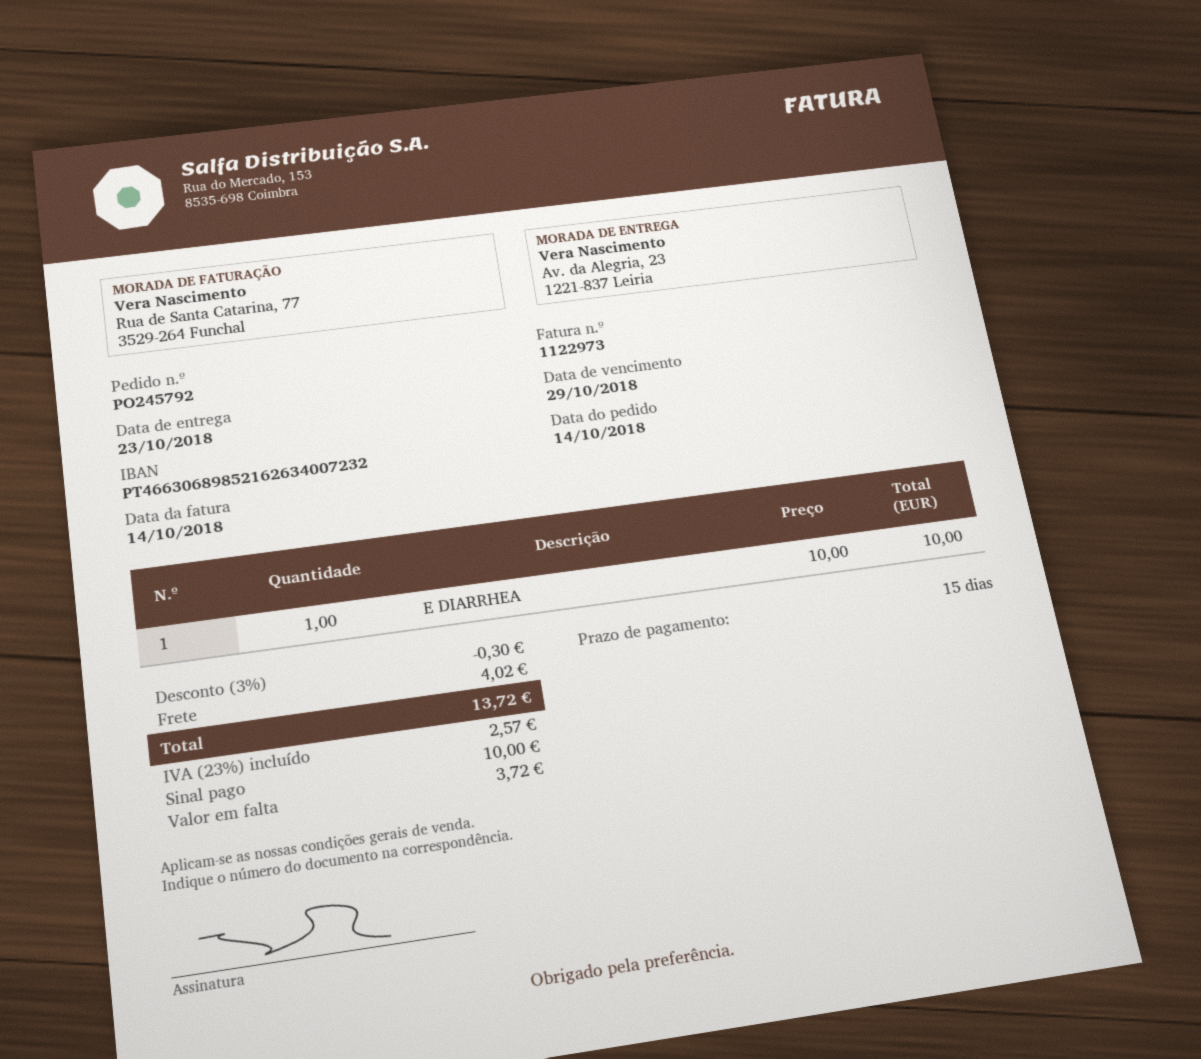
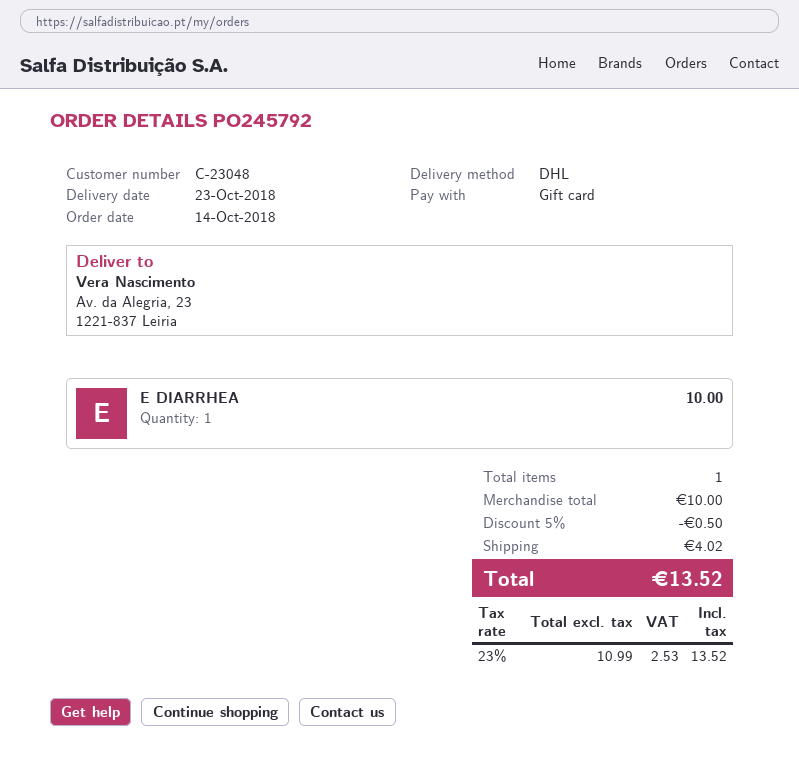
discount: 3% = 0.30 -> 5% = 0.50
tax: 23% = 2.57 -> 23% = 2.53
total: 13.72 -> 13.52

